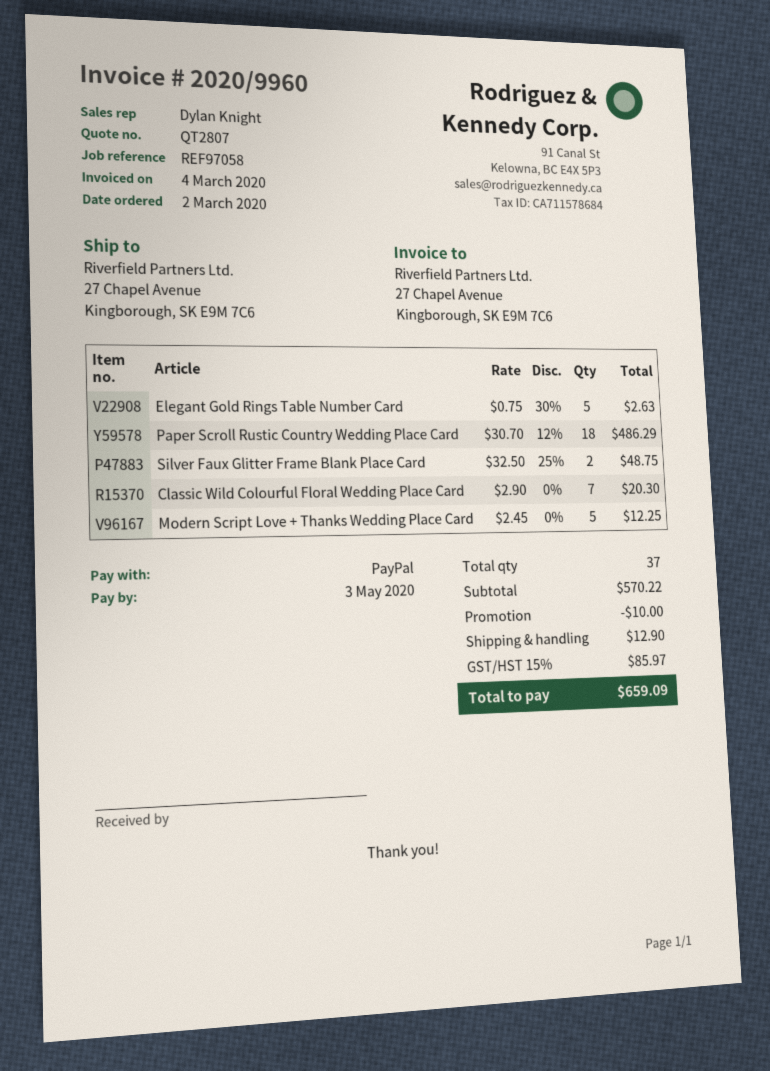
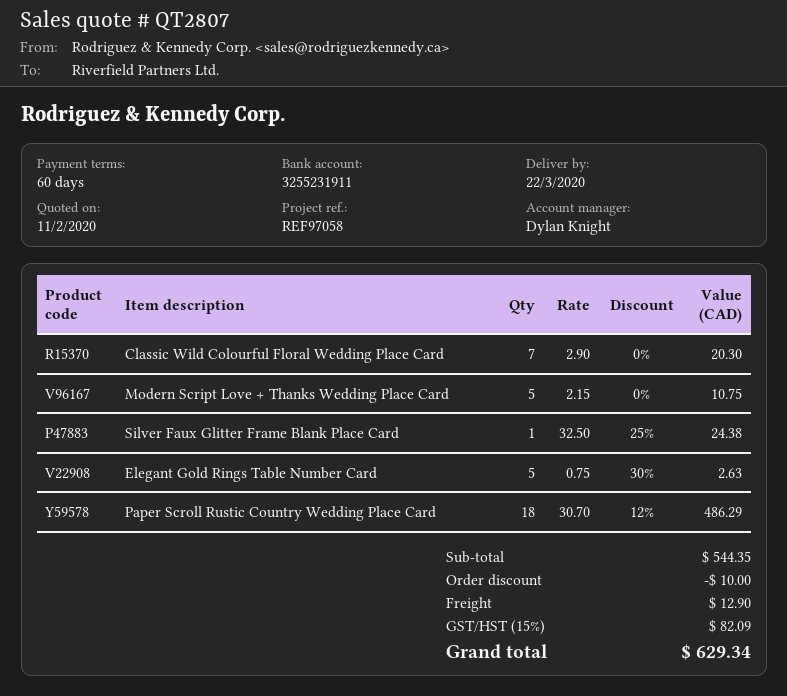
Silver Faux Glitter Frame Blank Place Card: 2 x 32.50 - 25% = 48.75 -> 1 x 32.50 - 25% = 24.38
Modern Script Love + Thanks Wedding Place Card: 5 x 2.45 = 12.25 -> 5 x 2.15 = 10.75
subtotal: 570.22 -> 544.35
tax: 15% = 85.97 -> 15% = 82.09
total: 659.09 -> 629.34

